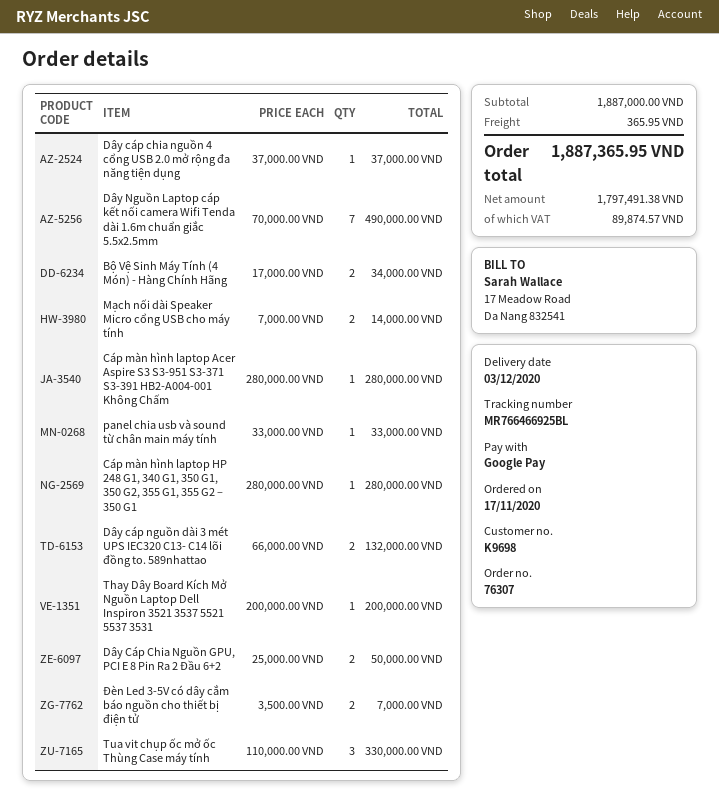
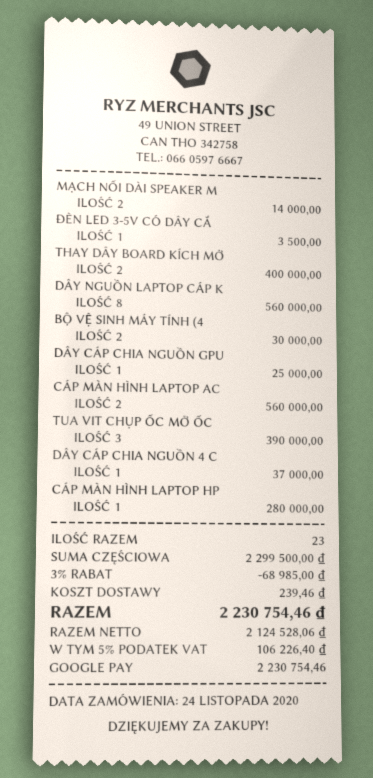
order date: 2020-11-17 -> 2020-11-24
Dây Nguồn Laptop cáp kết nối camera Wifi Tenda dài 1.6m chuẩn giắc 5.5x2.5mm: 7 for 490000.00 -> 8 for 560000.00
Bộ Vệ Sinh Máy Tính (4 Món) - Hàng Chính Hãng: 2 for 34000.00 -> 2 for 30000.00
Cáp màn hình laptop Acer Aspire S3 S3-951 S3-371 S3-391 HB2-A004-001 Không Chấm: 1 for 280000.00 -> 2 for 560000.00
panel chia usb và sound từ chân main máy tính: 1 for 33000.00 -> none
Dây cáp nguồn dài 3 mét UPS IEC320 C13- C14 lõi đồng to. 589nhattao: 2 for 132000.00 -> none
Thay Dây Board Kích Mở Nguồn Laptop Dell Inspiron 3521 3537 5521 5537 3531: 1 for 200000.00 -> 2 for 400000.00
Dây Cáp Chia Nguồn GPU, PCI E 8 Pin Ra 2 Đầu 6+2: 2 for 50000.00 -> 1 for 25000.00
Đèn Led 3-5V có dây cắm báo nguồn cho thiết bị điện tử: 2 for 7000.00 -> 1 for 3500.00
Tua vit chụp ốc mở ốc Thùng Case máy tính: 3 for 330000.00 -> 3 for 390000.00
subtotal: 1887000.00 -> 2299500.00
discount: none -> 3% = 68985.00
shipping: 365.95 -> 239.46
net: 1797491.38 -> 2124528.06
tax: 89874.57 -> 106226.40
total: 1887365.95 -> 2230754.46

